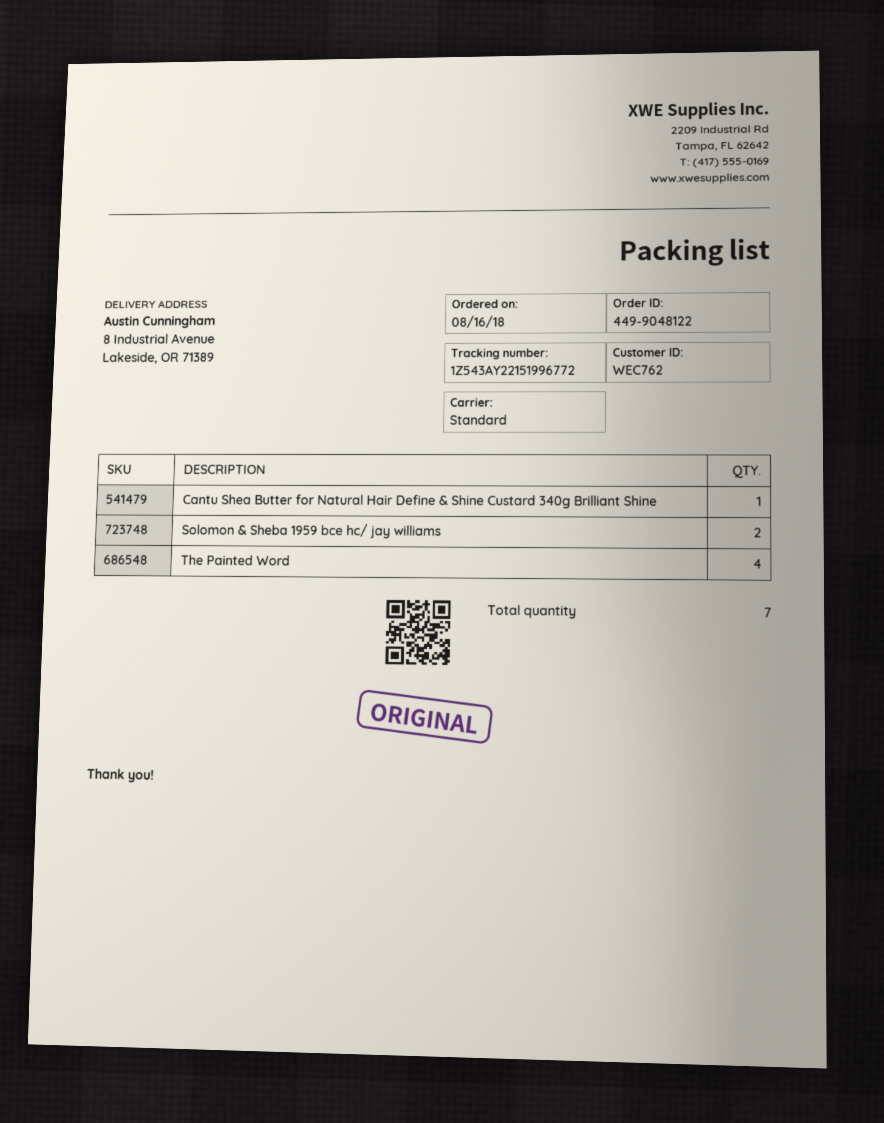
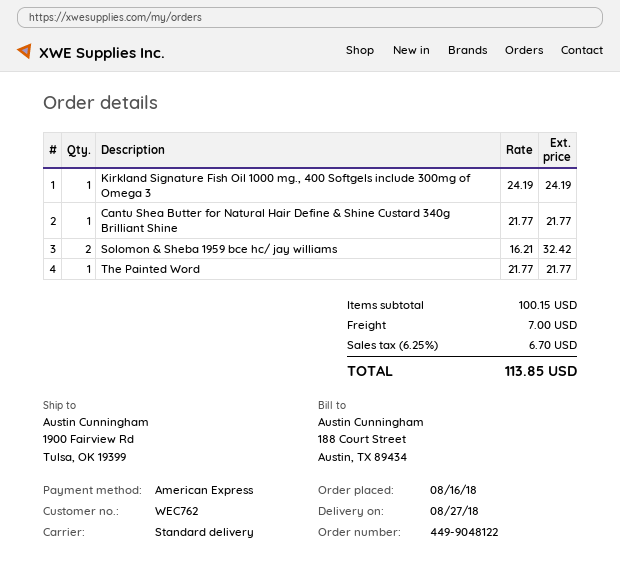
ship to: 8 Industrial Avenue, Lakeside, OR 71389 -> 1900 Fairview Rd, Tulsa, OK 19399
The Painted Word: 4 -> 1
Kirkland Signature Fish Oil 1000 mg., 400 Softgels include 300mg of Omega 3: none -> 1

